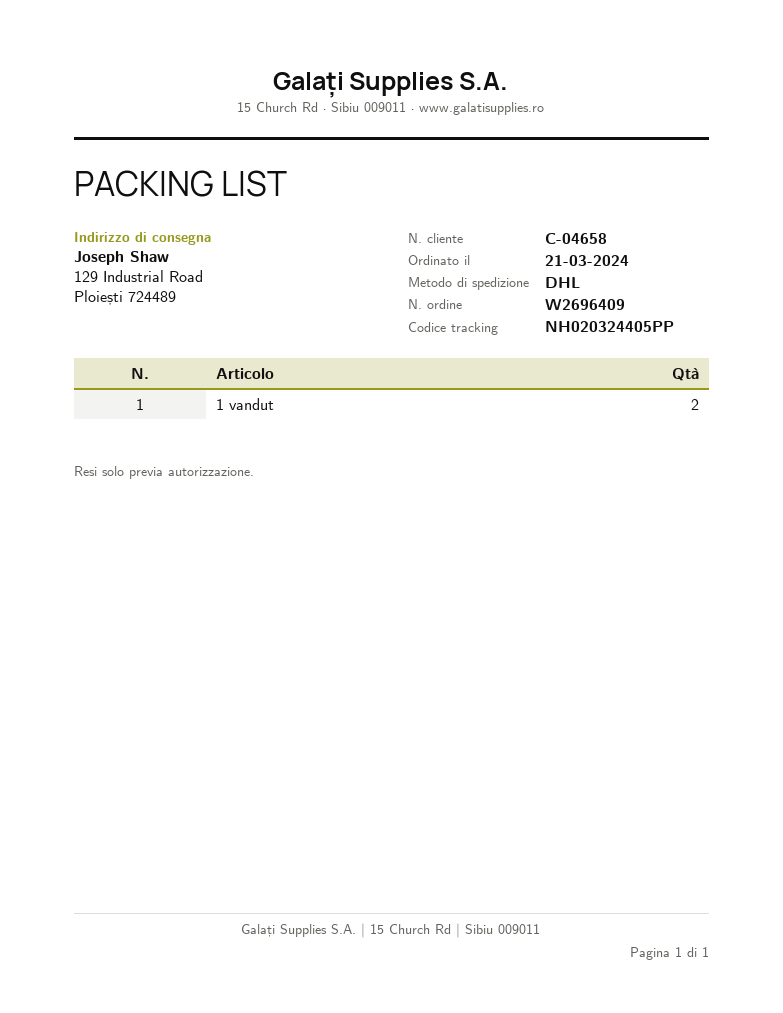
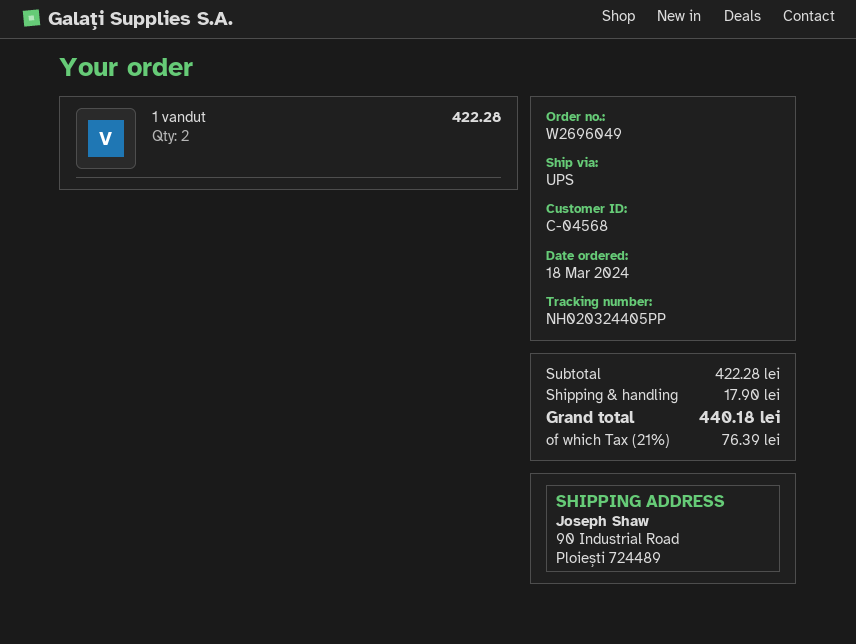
order number: W2696409 -> W2696049
order date: 2024-03-21 -> 2024-03-18
customer number: C-04658 -> C-04568
shipping method: DHL -> UPS
ship to: 129 Industrial Road, Ploiești 724489 -> 90 Industrial Road, Ploiești 724489

